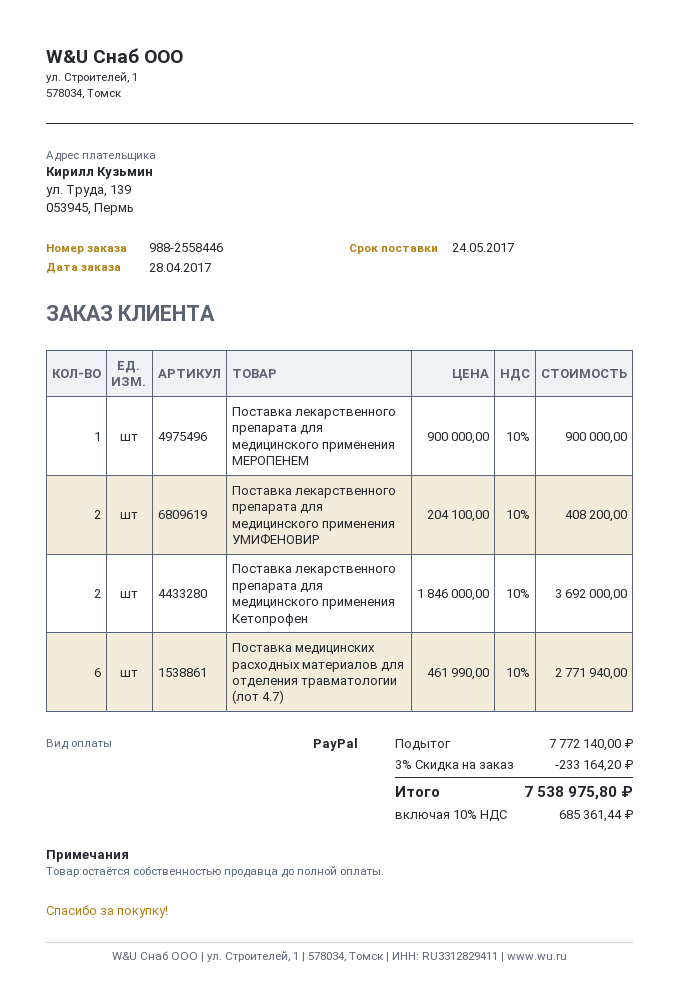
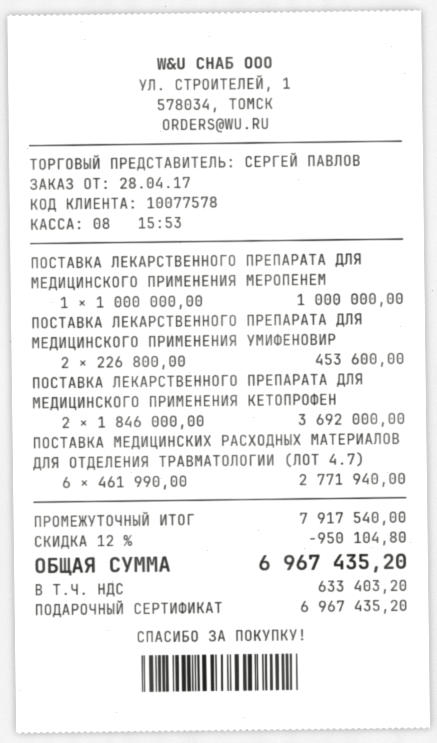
payment method: PayPal -> gift card
Поставка лекарственного препарата для медицинского применения МЕРОПЕНЕМ: 1 x 900000.00 = 900000.00 -> 1 x 1000000.00 = 1000000.00
Поставка лекарственного препарата для медицинского применения УМИФЕНОВИР: 2 x 204100.00 = 408200.00 -> 2 x 226800.00 = 453600.00
subtotal: 7772140.00 -> 7917540.00
discount: 3% = 233164.20 -> 12% = 950104.80
tax: 685361.44 -> 633403.20
total: 7538975.80 -> 6967435.20

